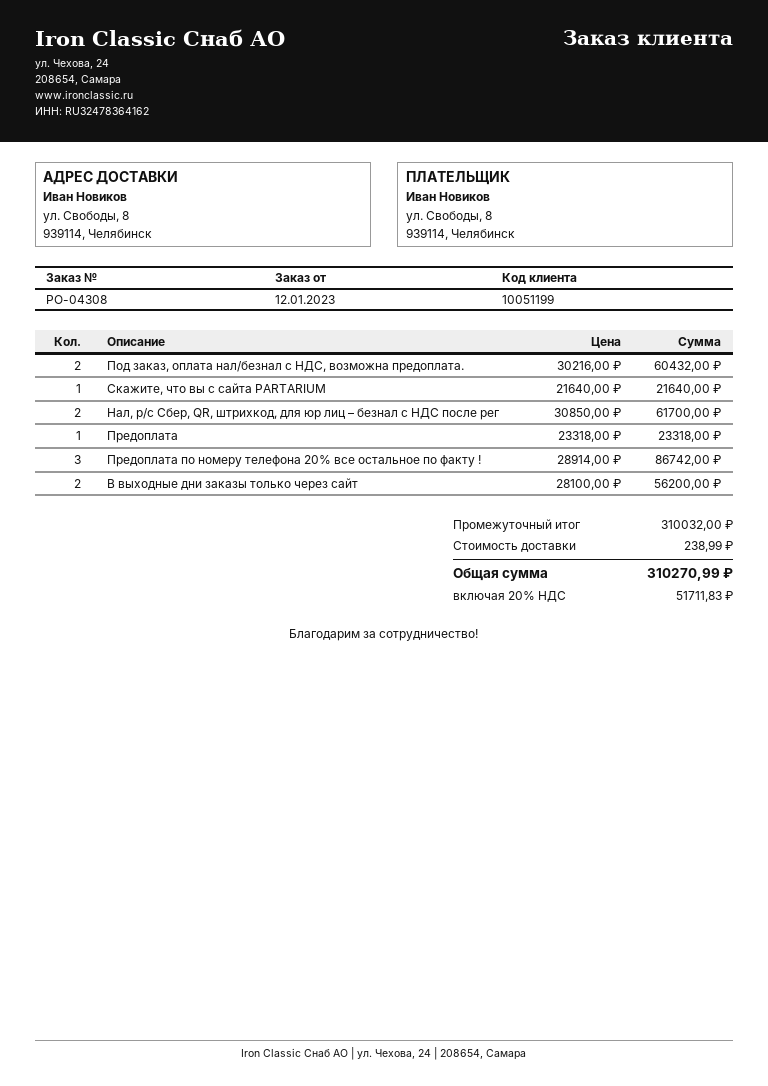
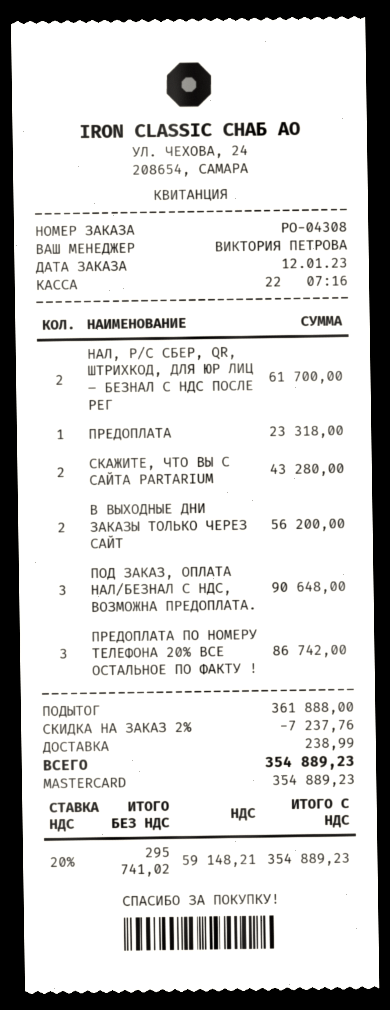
Под заказ, оплата нал/безнал с НДС, возможна предоплата.: 2 for 60432.00 -> 3 for 90648.00
Скажите, что вы с сайта PARTARIUM: 1 for 21640.00 -> 2 for 43280.00
subtotal: 310032.00 -> 361888.00
discount: none -> 2% = 7237.76
tax: 20% = 51711.83 -> 20% = 59148.21
total: 310270.99 -> 354889.23

